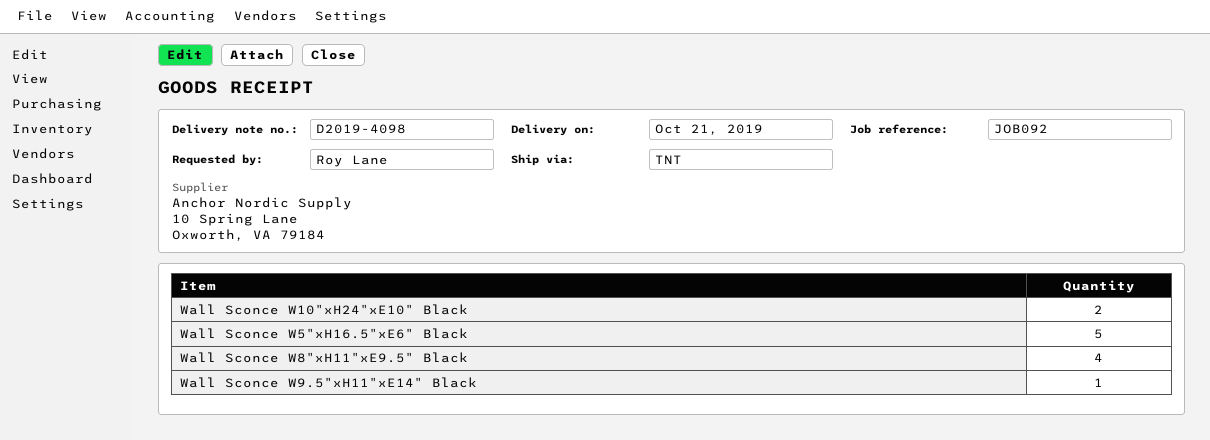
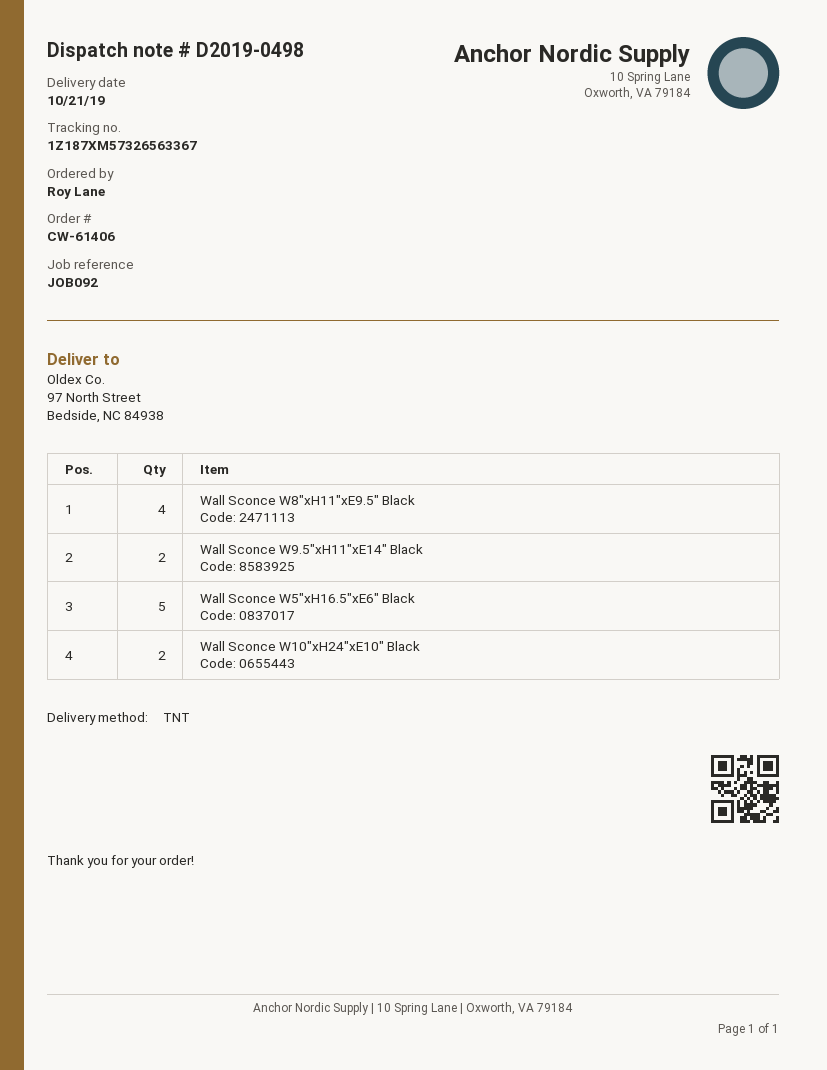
delivery note number: D2019-4098 -> D2019-0498
Wall Sconce W9.5"xH11"xE14" Black: 1 -> 2

